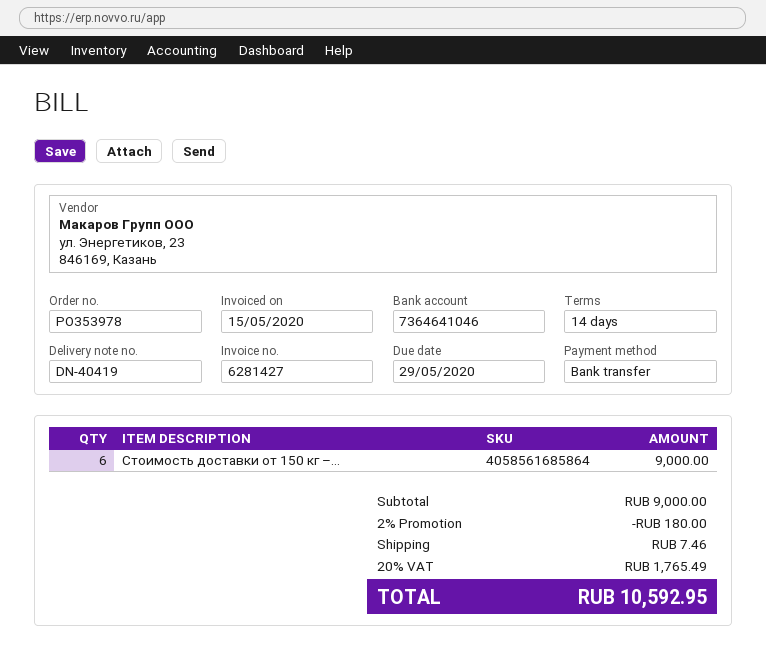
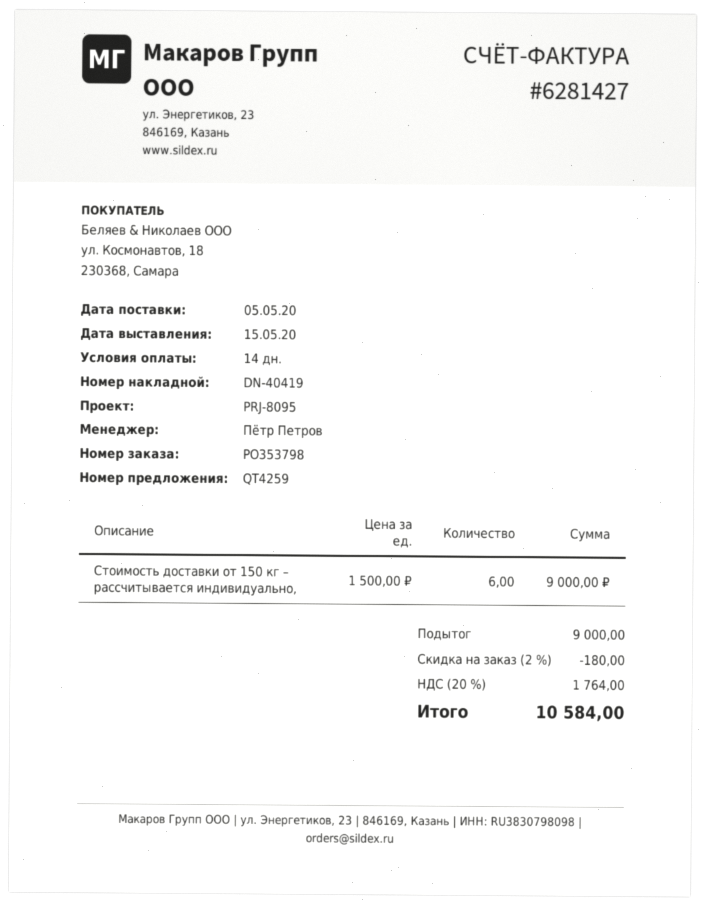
order number: PO353978 -> PO353798
shipping: 7.46 -> none
tax: 20% = 1765.49 -> 20% = 1764.00
total: 10592.95 -> 10584.00

